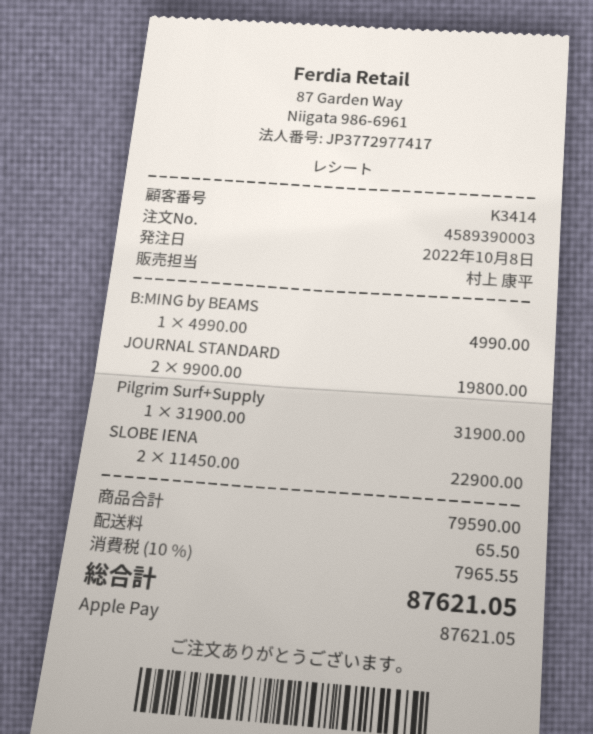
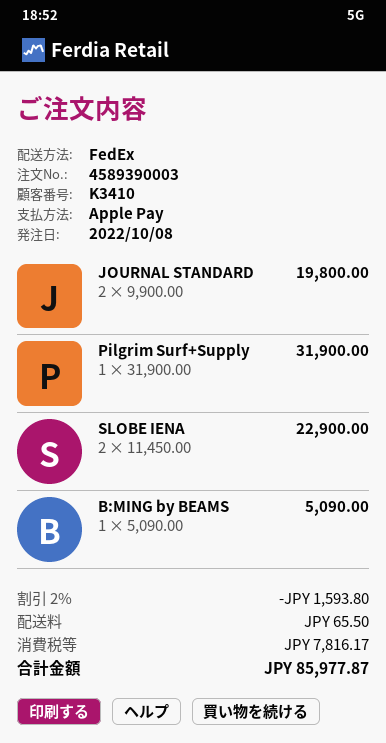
customer number: K3414 -> K3410
B:MING by BEAMS: 1 x 4990.00 = 4990.00 -> 1 x 5090.00 = 5090.00
discount: none -> 2% = 1593.80
tax: 7965.55 -> 7816.17
total: 87621.05 -> 85977.87

